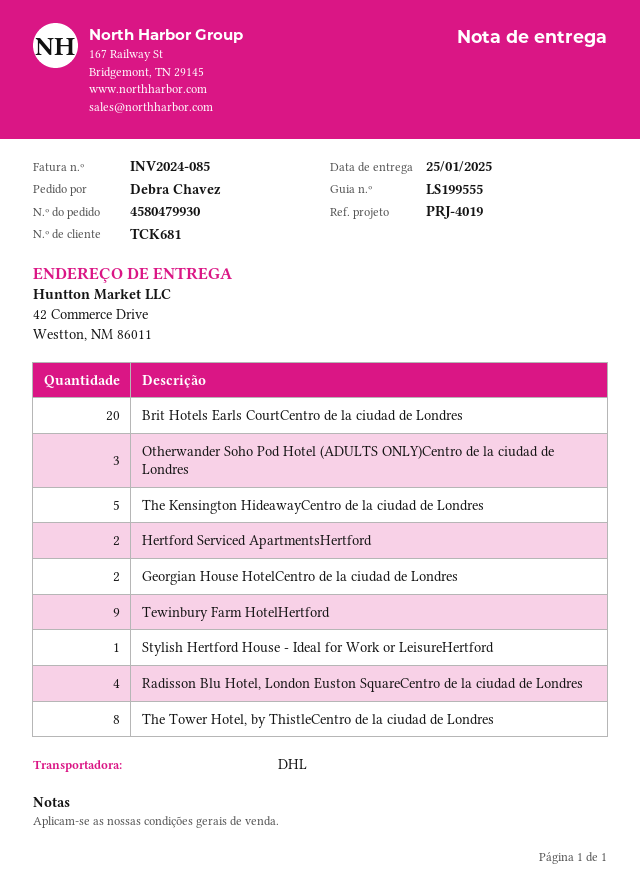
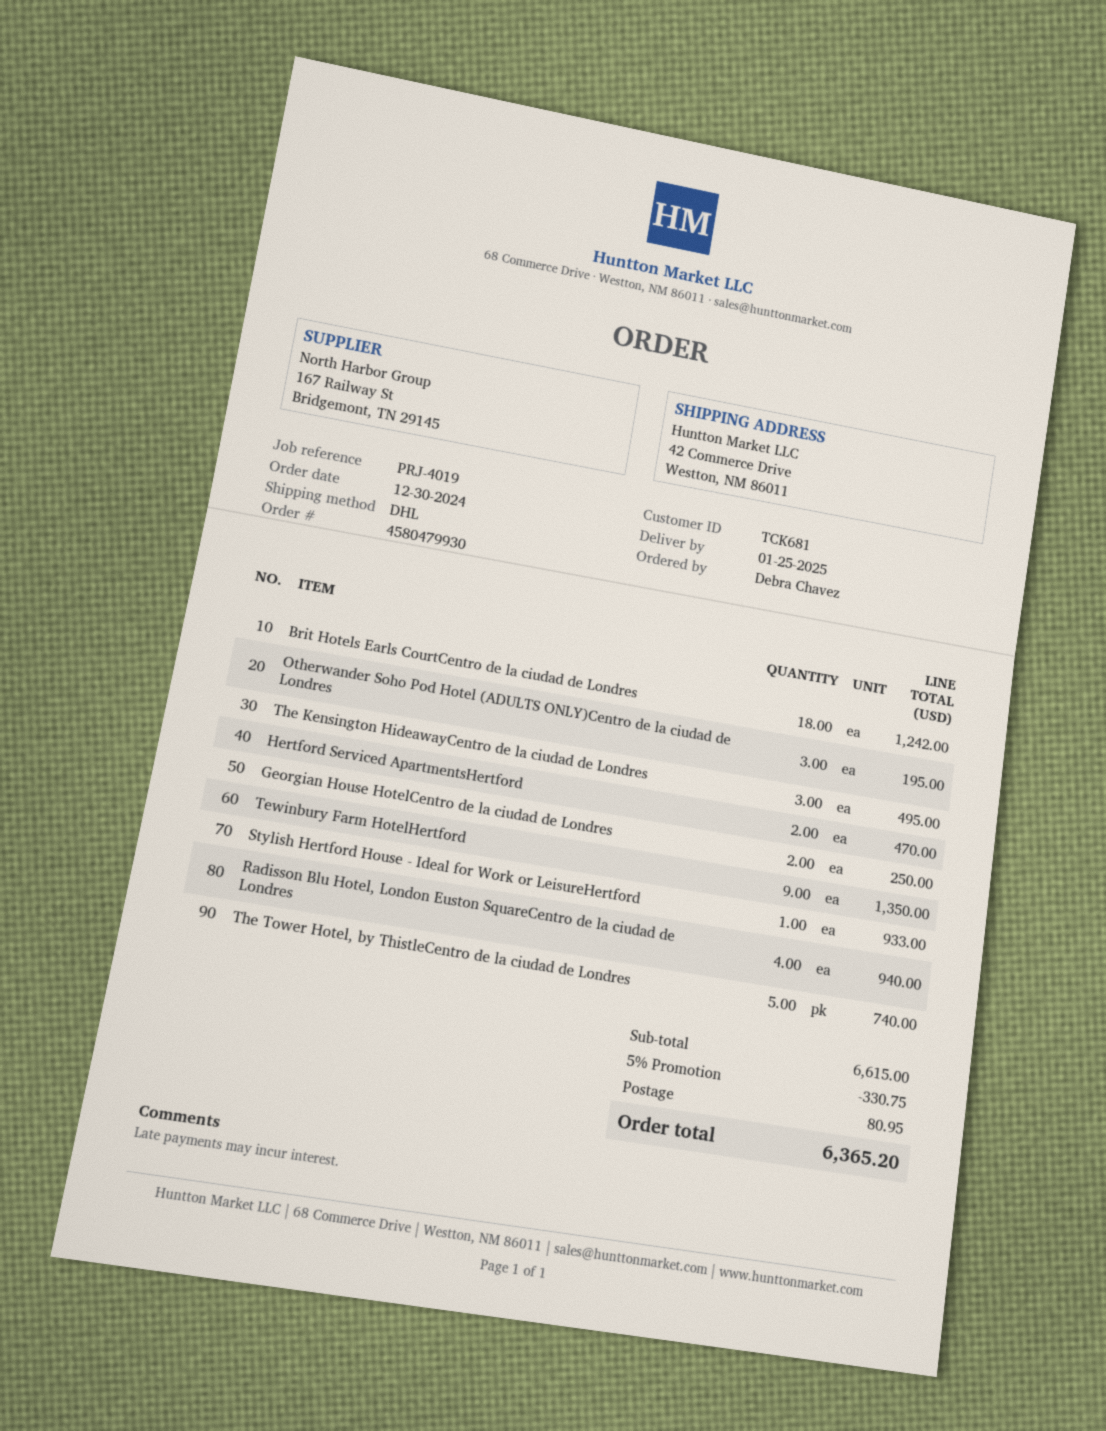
Brit Hotels Earls CourtCentro de la ciudad de Londres: 20 -> 18
The Kensington HideawayCentro de la ciudad de Londres: 5 -> 3
The Tower Hotel, by ThistleCentro de la ciudad de Londres: 8 -> 5

